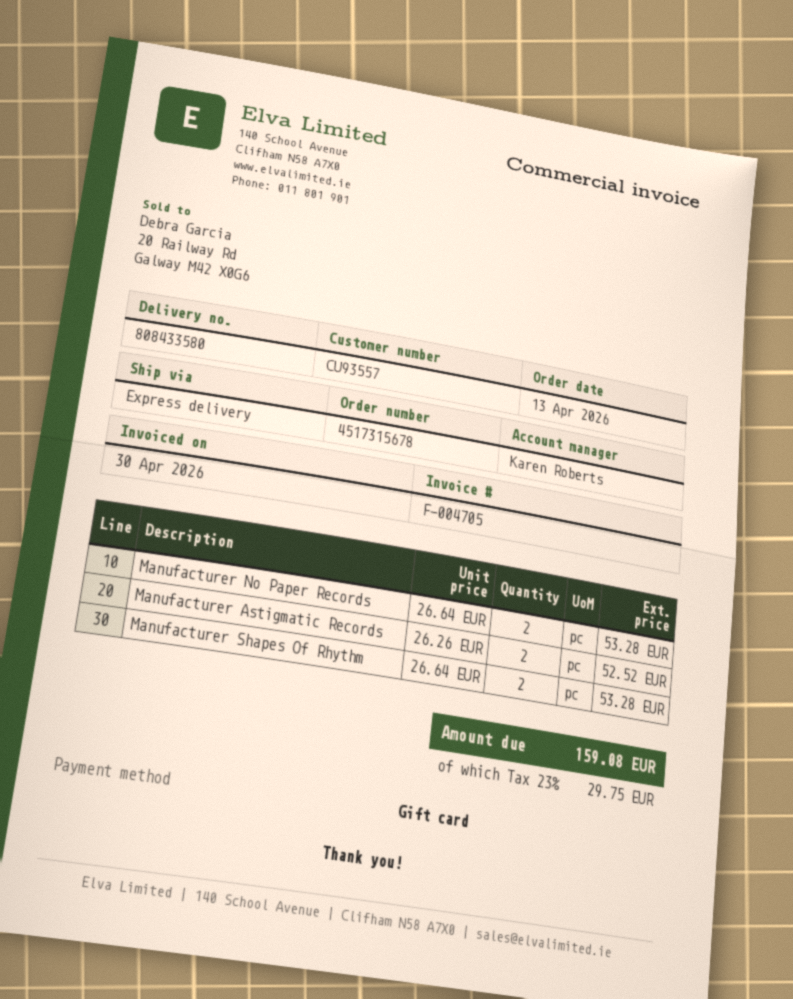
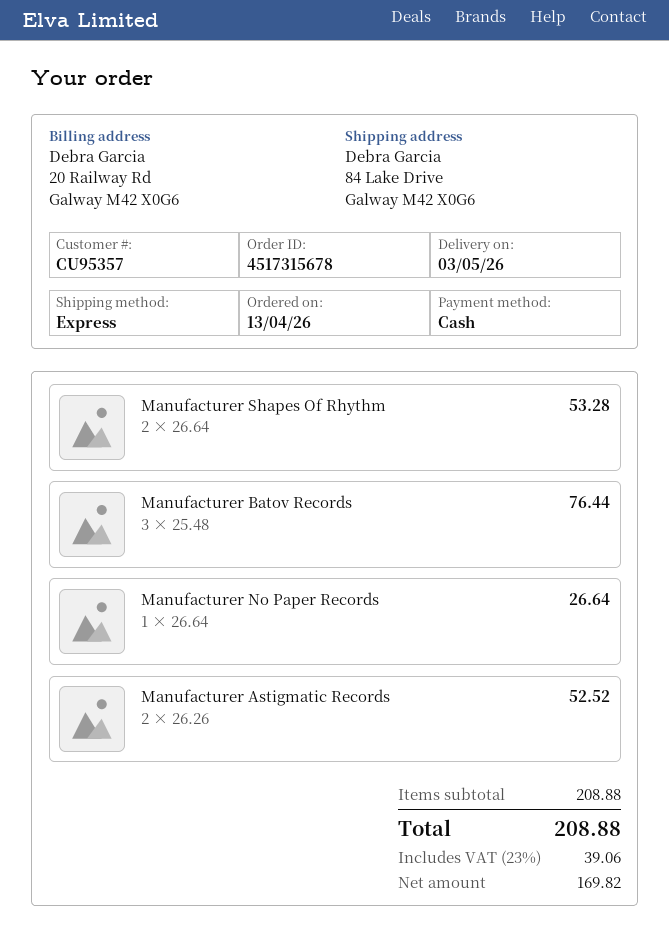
customer number: CU93557 -> CU95357
payment method: gift card -> cash
Manufacturer No Paper Records: 2 x 26.64 = 53.28 -> 1 x 26.64 = 26.64
Manufacturer Batov Records: none -> 3 x 25.48 = 76.44
tax: 23% = 29.75 -> 23% = 39.06
total: 159.08 -> 208.88

